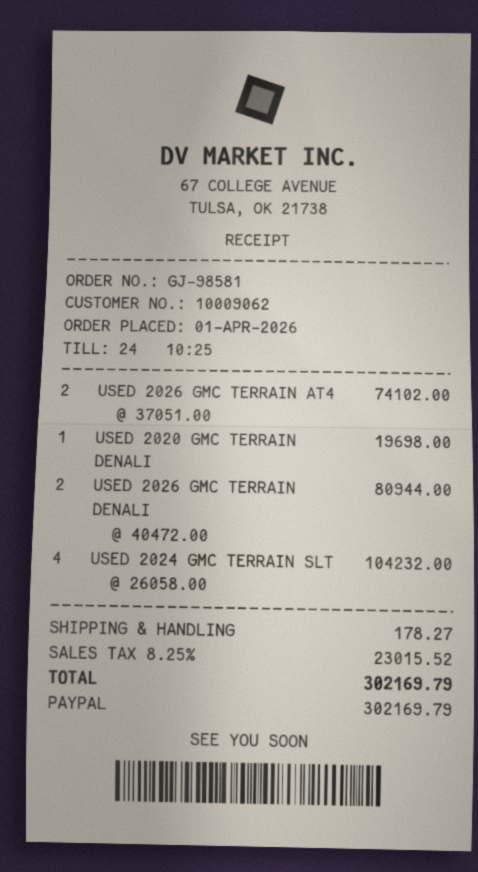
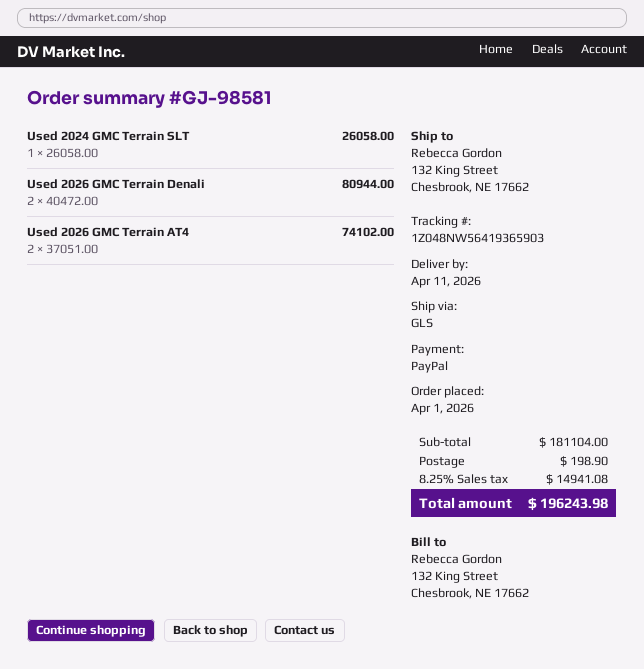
USED 2020 GMC TERRAIN DENALI: 1 x 19698.00 = 19698.00 -> none
USED 2024 GMC TERRAIN SLT: 4 x 26058.00 = 104232.00 -> 1 x 26058.00 = 26058.00
shipping: 178.27 -> 198.90
tax: 8.25% = 23015.52 -> 8.25% = 14941.08
total: 302169.79 -> 196243.98

